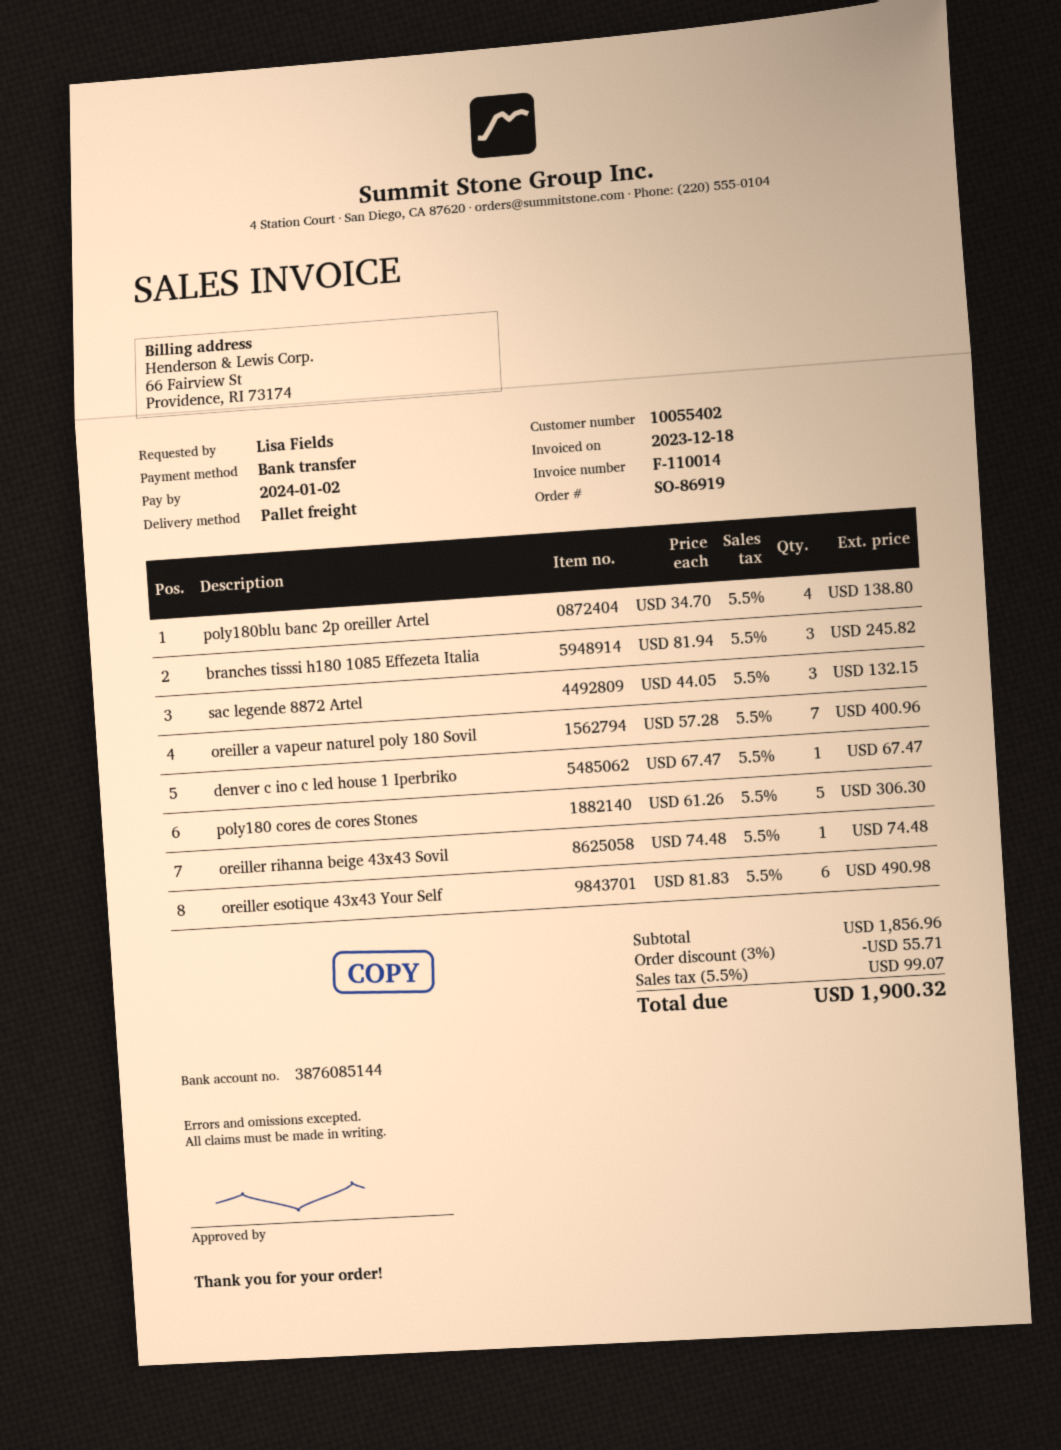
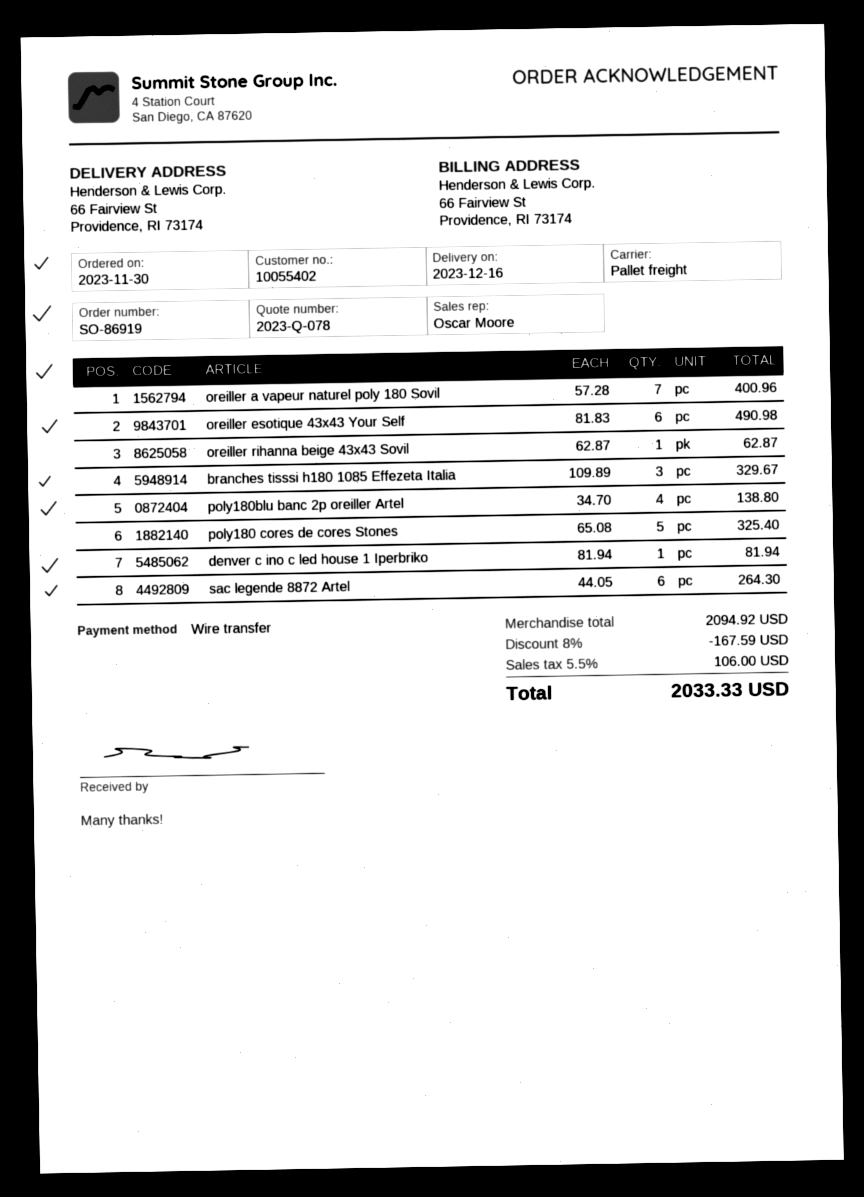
branches tisssi h180 1085 Effezeta Italia: 3 x 81.94 = 245.82 -> 3 x 109.89 = 329.67
sac legende 8872 Artel: 3 x 44.05 = 132.15 -> 6 x 44.05 = 264.30
denver c ino c led house 1 Iperbriko: 1 x 67.47 = 67.47 -> 1 x 81.94 = 81.94
poly180 cores de cores Stones: 5 x 61.26 = 306.30 -> 5 x 65.08 = 325.40
oreiller rihanna beige 43x43 Sovil: 1 x 74.48 = 74.48 -> 1 x 62.87 = 62.87
subtotal: 1856.96 -> 2094.92
discount: 3% = 55.71 -> 8% = 167.59
tax: 5.5% = 99.07 -> 5.5% = 106.00
total: 1900.32 -> 2033.33

